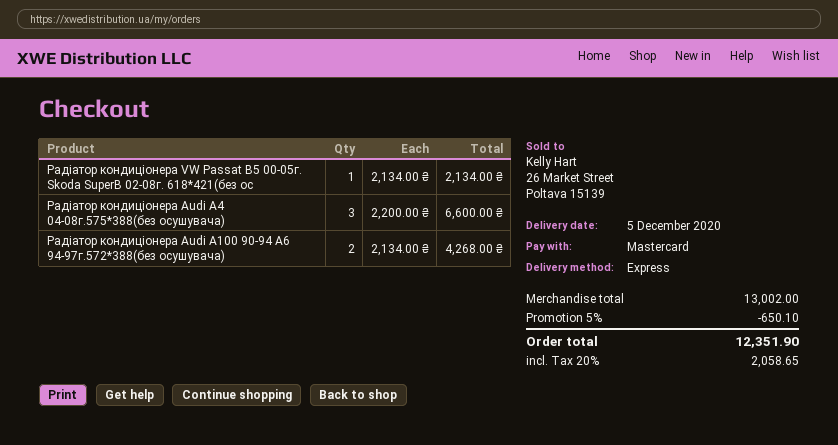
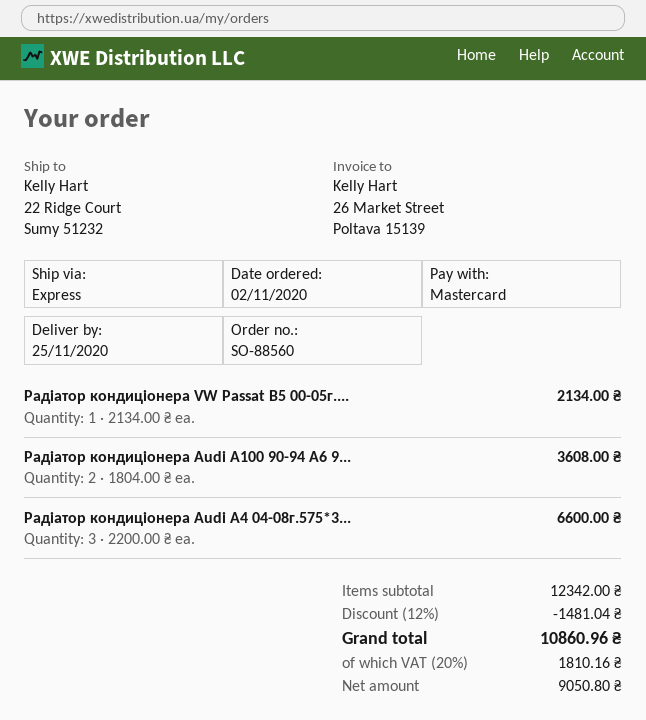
delivery date: 2020-12-05 -> 2020-11-25
Радіатор кондиціонера Audi A100 90-94 A6 94-97г.572*388(без осушувача): 2 x 2134.00 = 4268.00 -> 2 x 1804.00 = 3608.00
subtotal: 13002.00 -> 12342.00
discount: 5% = 650.10 -> 12% = 1481.04
tax: 20% = 2058.65 -> 20% = 1810.16
total: 12351.90 -> 10860.96

